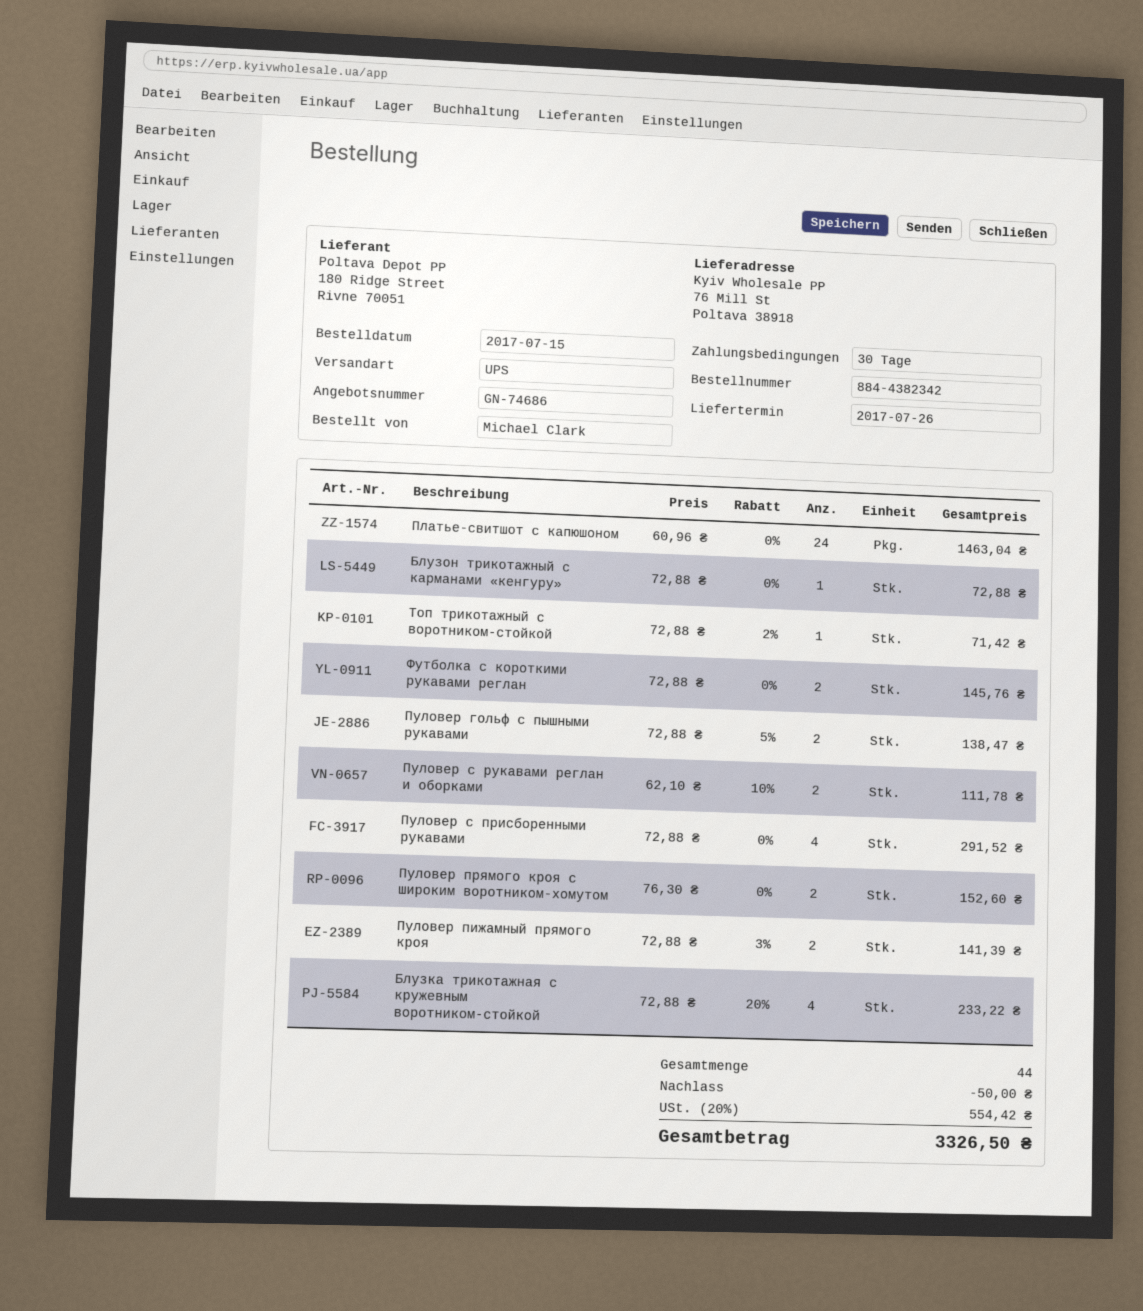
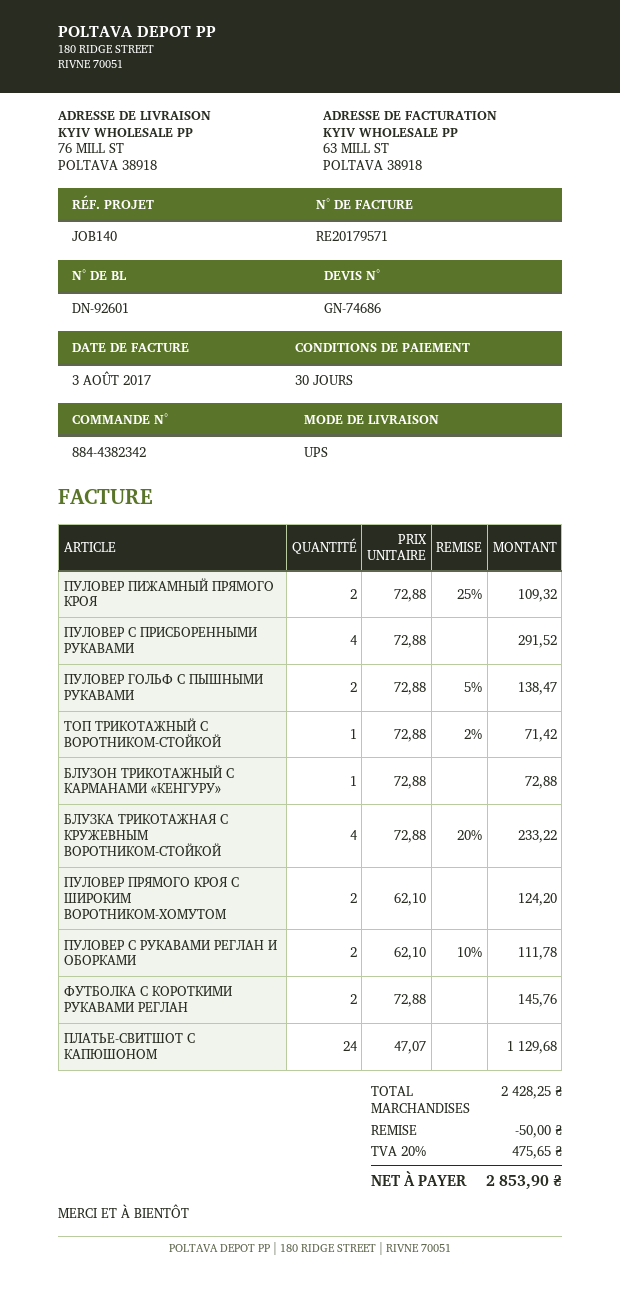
Платье-свитшот с капюшоном: 24 x 60.96 = 1463.04 -> 24 x 47.07 = 1129.68
Пуловер прямого кроя с широким воротником-хомутом: 2 x 76.30 = 152.60 -> 2 x 62.10 = 124.20
Пуловер пижамный прямого кроя: 2 x 72.88 - 3% = 141.39 -> 2 x 72.88 - 25% = 109.32
tax: 20% = 554.42 -> 20% = 475.65
total: 3326.50 -> 2853.90

